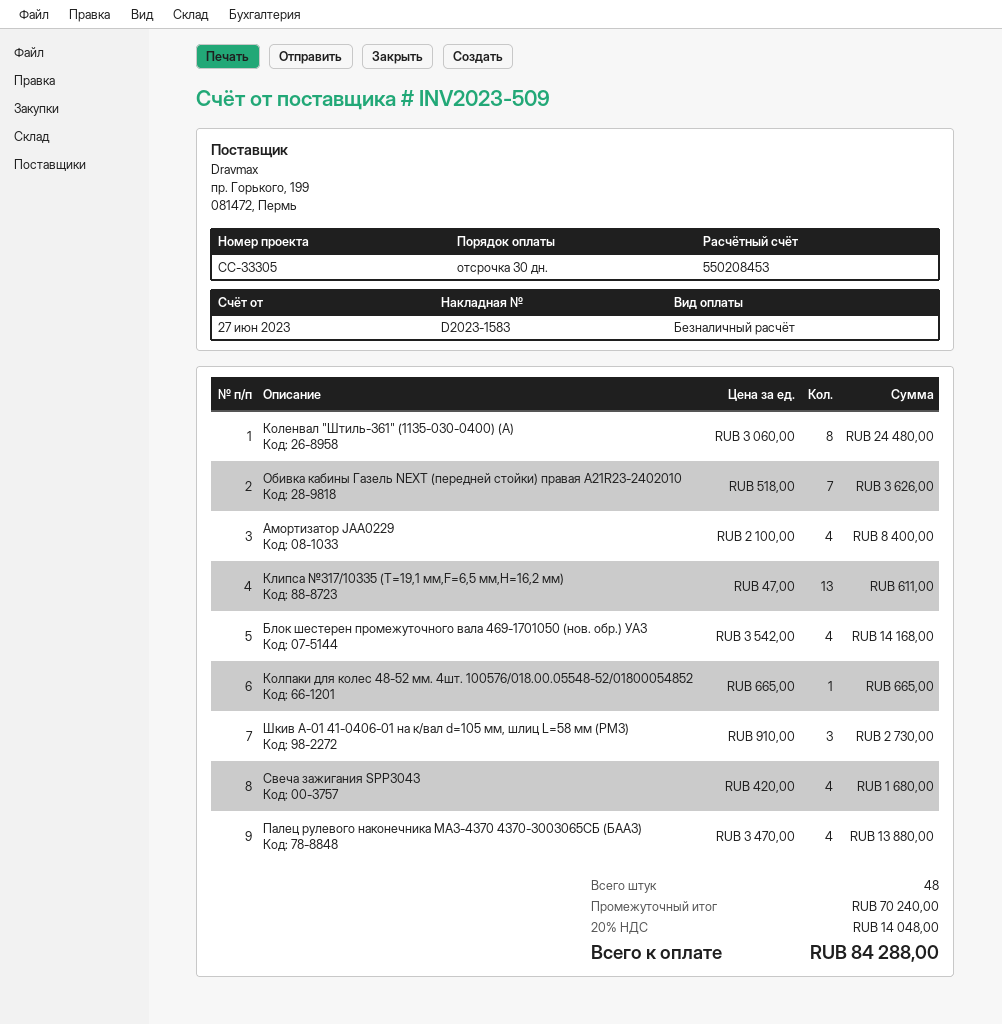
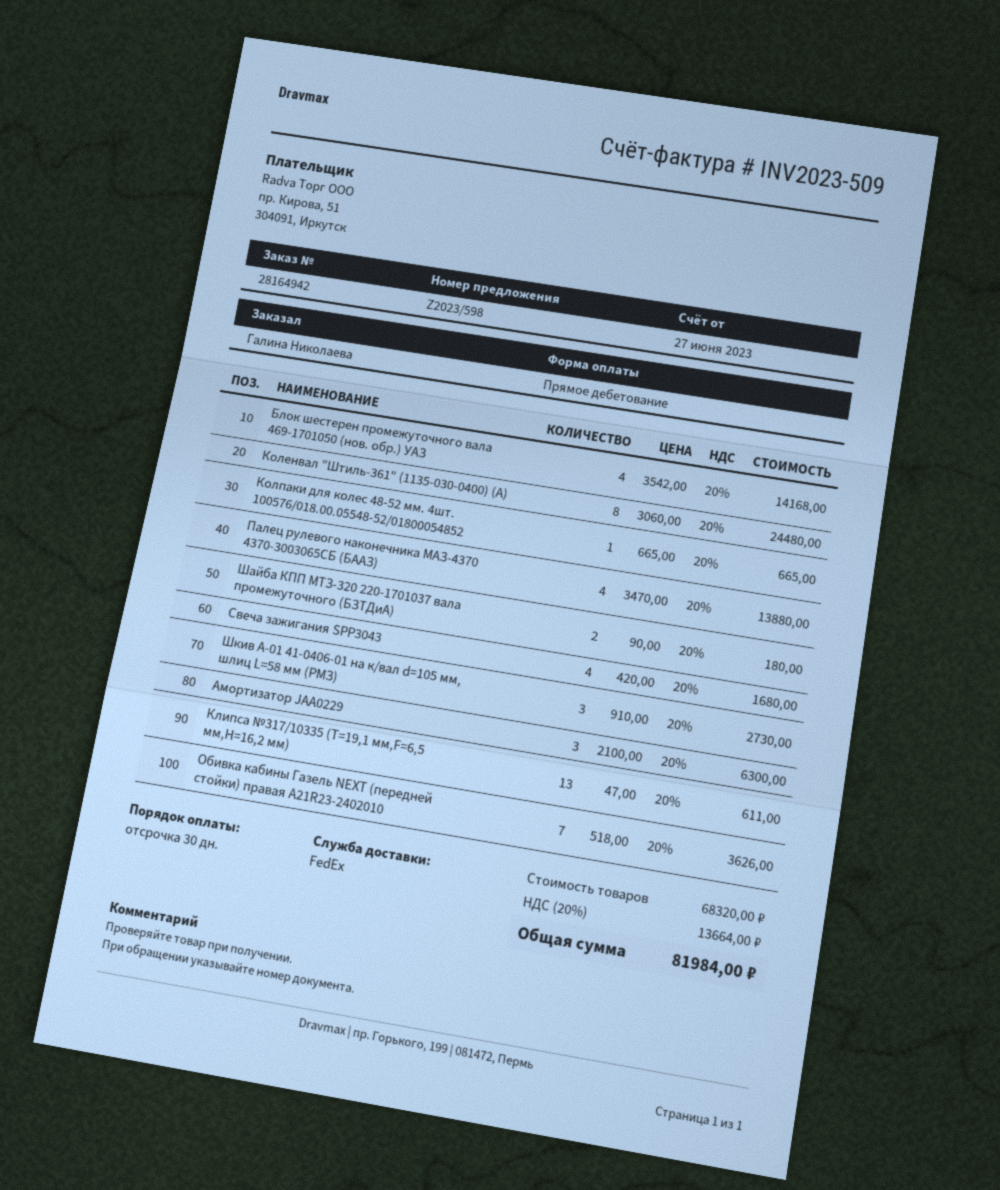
payment method: bank transfer -> direct debit
Амортизатор JAA0229: 4 x 2100.00 = 8400.00 -> 3 x 2100.00 = 6300.00
Шайба КПП МТЗ-320 220-1701037 вала промежуточного (БЗТДиА): none -> 2 x 90.00 = 180.00
subtotal: 70240.00 -> 68320.00
tax: 20% = 14048.00 -> 20% = 13664.00
total: 84288.00 -> 81984.00

